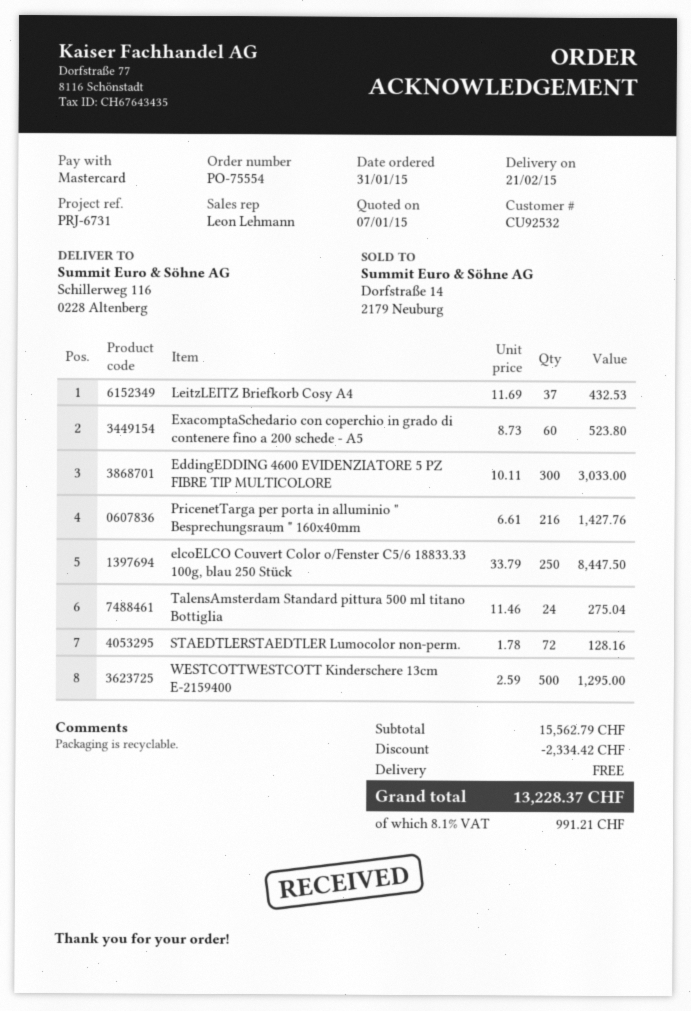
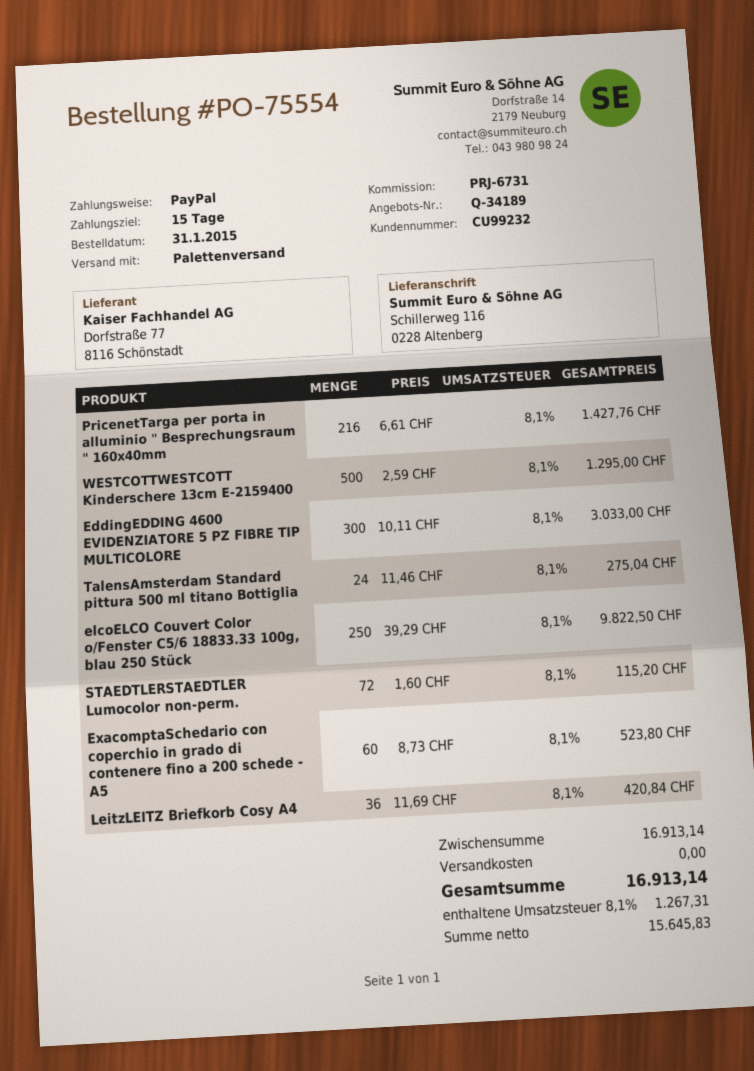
customer number: CU92532 -> CU99232
payment method: Mastercard -> PayPal
LeitzLEITZ Briefkorb Cosy A4: 37 x 11.69 = 432.53 -> 36 x 11.69 = 420.84
elcoELCO Couvert Color o/Fenster C5/6 18833.33 100g, blau 250 Stück: 250 x 33.79 = 8447.50 -> 250 x 39.29 = 9822.50
STAEDTLERSTAEDTLER Lumocolor non-perm.: 72 x 1.78 = 128.16 -> 72 x 1.60 = 115.20
subtotal: 15562.79 -> 16913.14
discount: 2334.42 -> none
tax: 8.1% = 991.21 -> 8.1% = 1267.31
total: 13228.37 -> 16913.14

